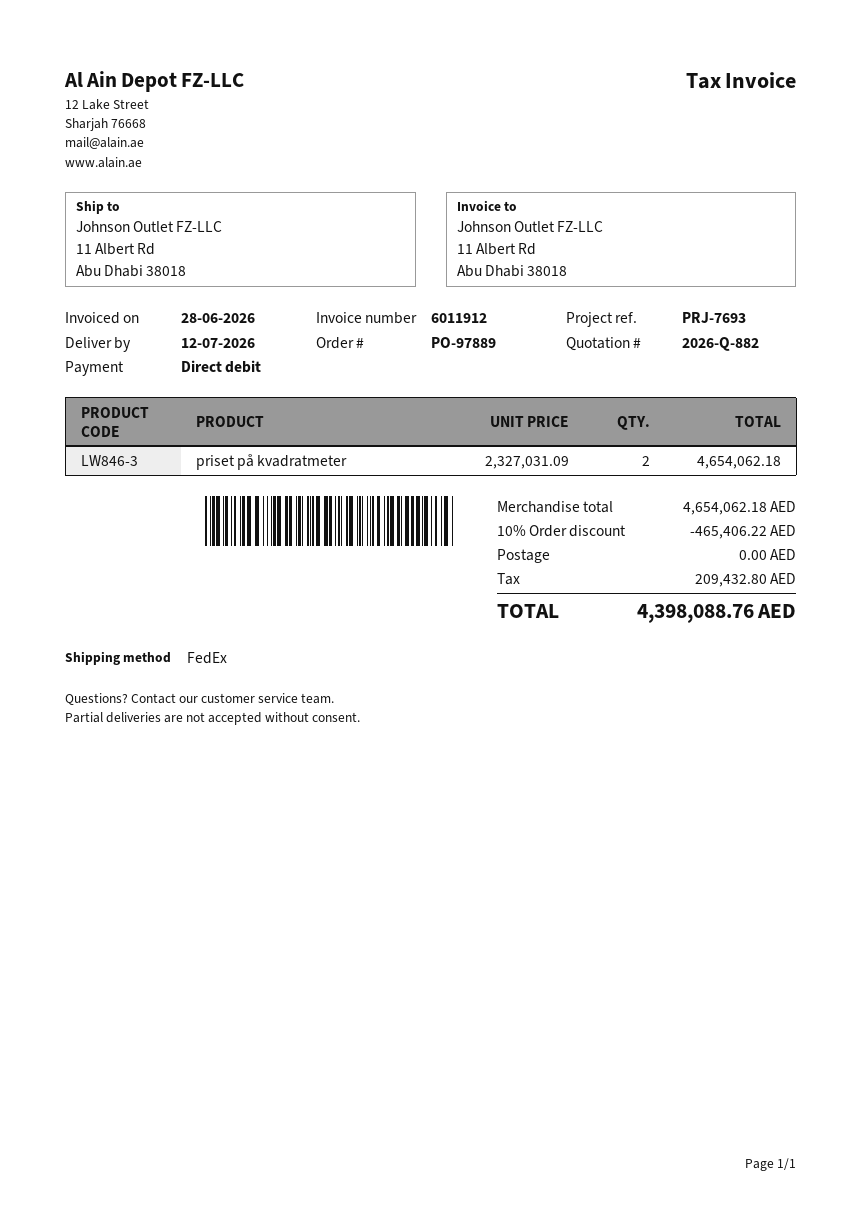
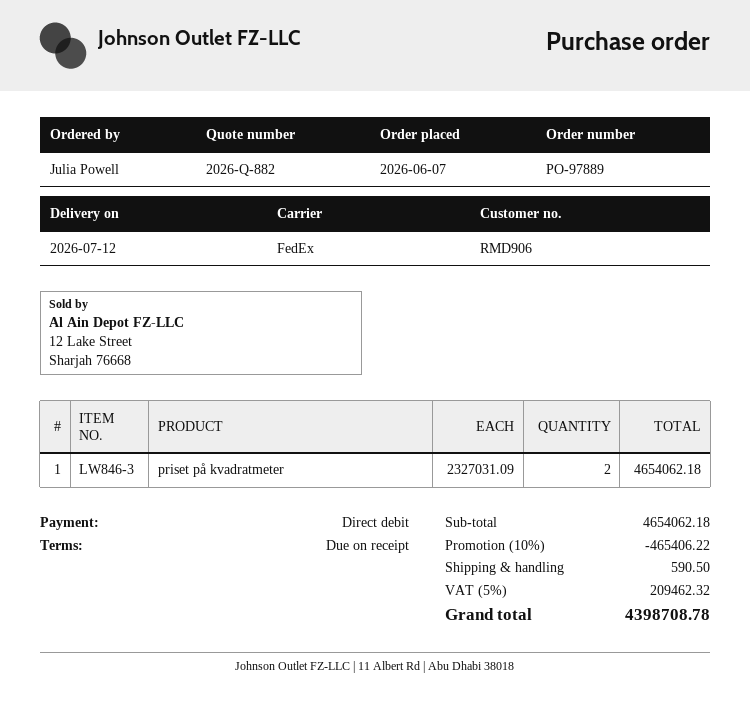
shipping: 0.00 -> 590.50
tax: 209432.80 -> 209462.32
total: 4398088.76 -> 4398708.78

